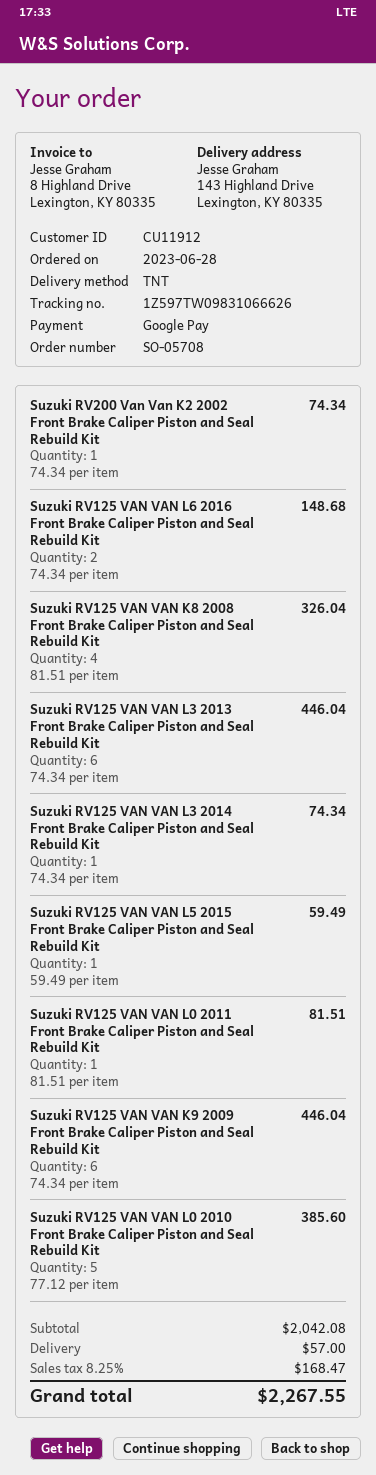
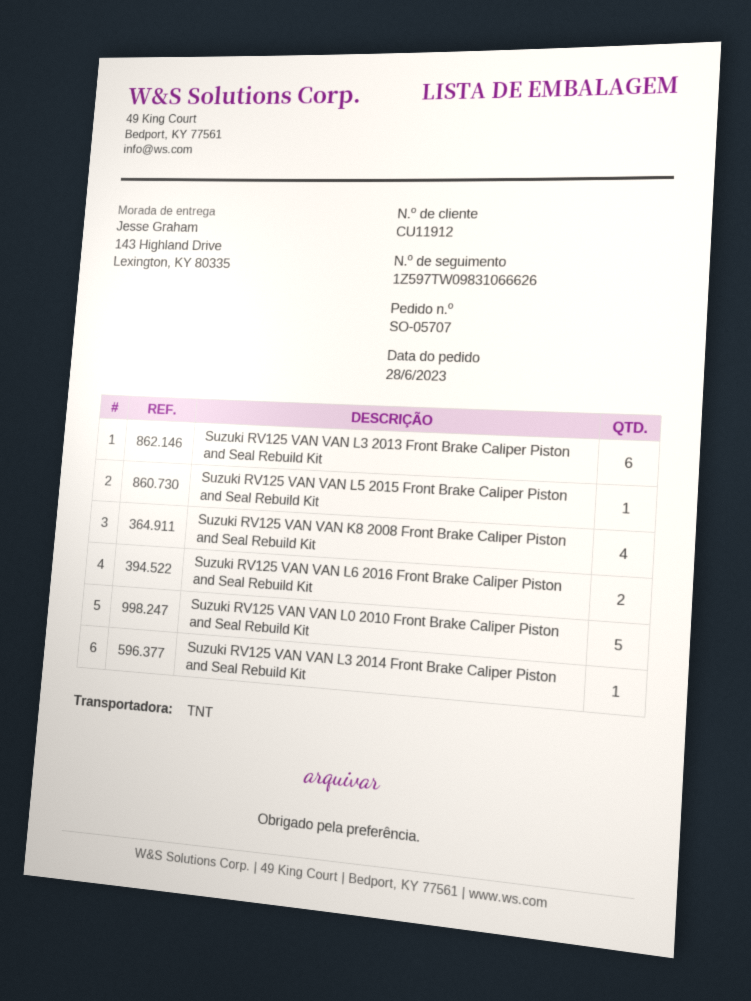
order number: SO-05708 -> SO-05707
Suzuki RV200 Van Van K2 2002 Front Brake Caliper Piston and Seal Rebuild Kit: 1 -> none
Suzuki RV125 VAN VAN L0 2011 Front Brake Caliper Piston and Seal Rebuild Kit: 1 -> none
Suzuki RV125 VAN VAN K9 2009 Front Brake Caliper Piston and Seal Rebuild Kit: 6 -> none

